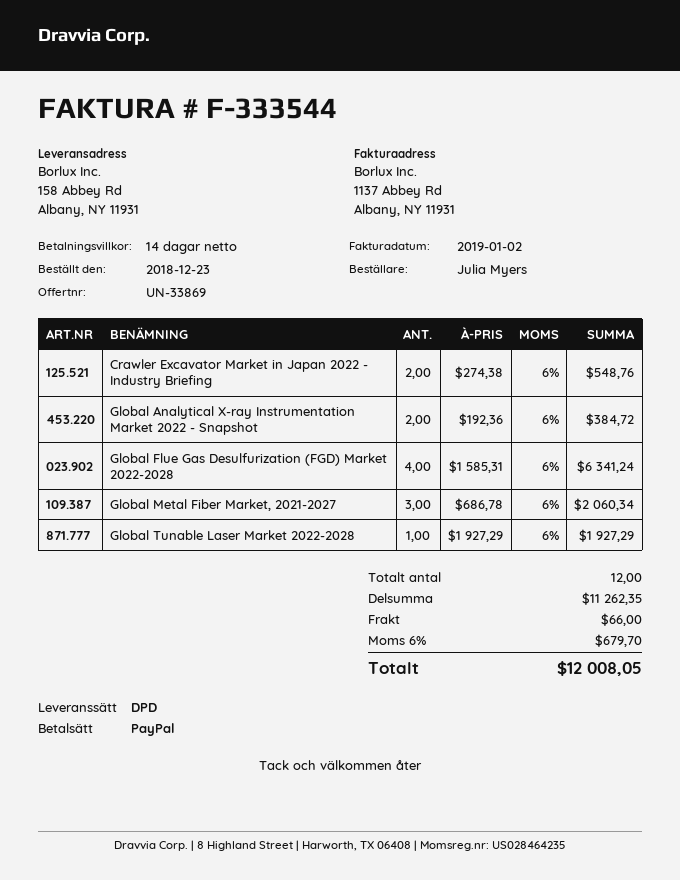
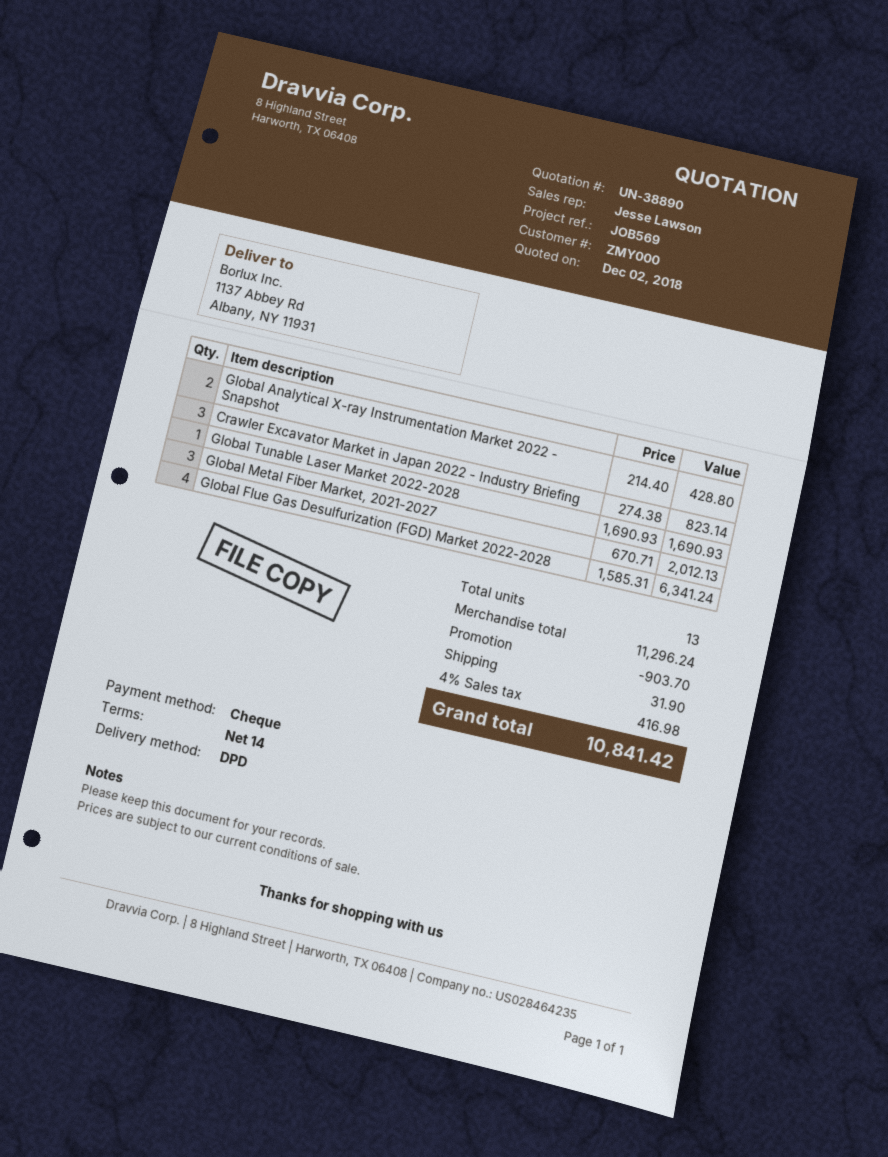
quote number: UN-33869 -> UN-38890
payment method: PayPal -> cheque
ship to: 158 Abbey Rd, Albany, NY 11931 -> 1137 Abbey Rd, Albany, NY 11931
Crawler Excavator Market in Japan 2022 - Industry Briefing: 2 x 274.38 = 548.76 -> 3 x 274.38 = 823.14
Global Analytical X-ray Instrumentation Market 2022 - Snapshot: 2 x 192.36 = 384.72 -> 2 x 214.40 = 428.80
Global Metal Fiber Market, 2021-2027: 3 x 686.78 = 2060.34 -> 3 x 670.71 = 2012.13
Global Tunable Laser Market 2022-2028: 1 x 1927.29 = 1927.29 -> 1 x 1690.93 = 1690.93
total quantity: 12 -> 13
subtotal: 11262.35 -> 11296.24
discount: none -> 903.70
shipping: 66.00 -> 31.90
tax: 6% = 679.70 -> 4% = 416.98
total: 12008.05 -> 10841.42

